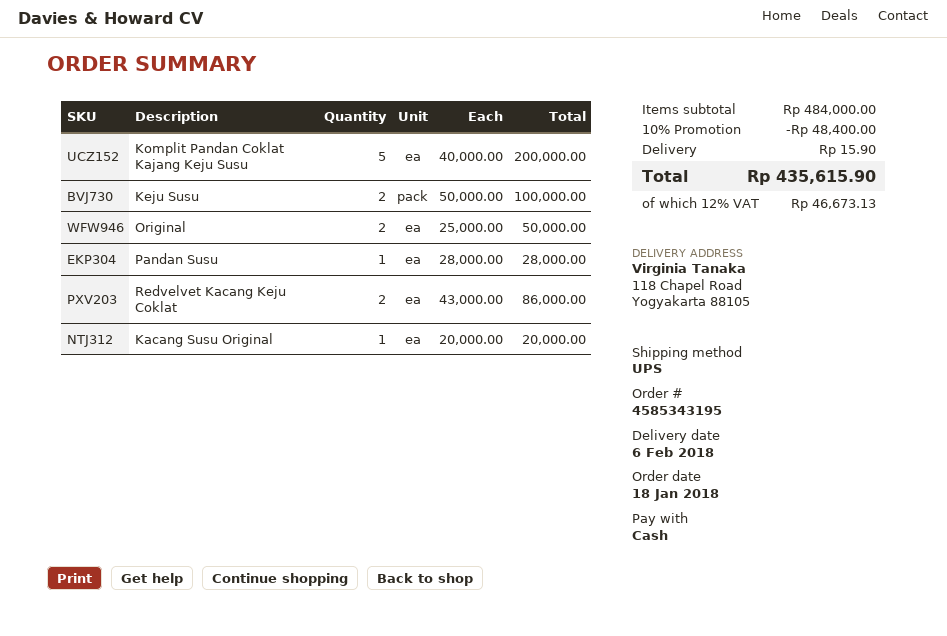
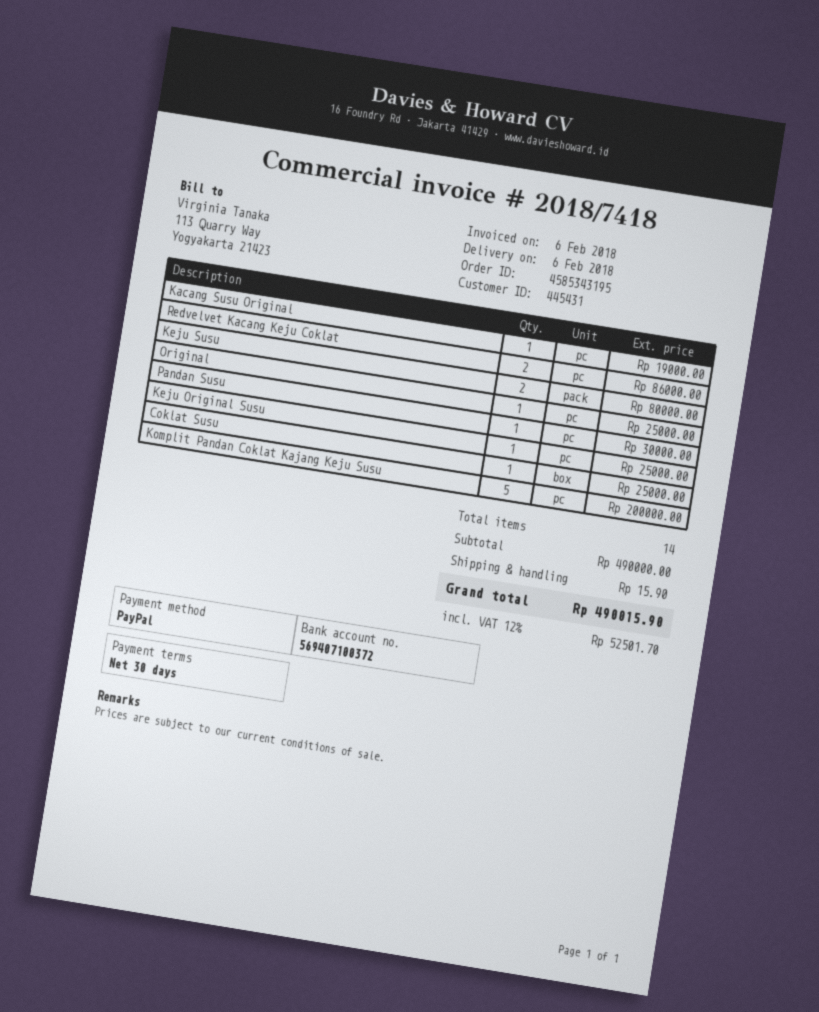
payment method: cash -> PayPal
Keju Susu: 2 for 100000.00 -> 2 for 80000.00
Original: 2 for 50000.00 -> 1 for 25000.00
Pandan Susu: 1 for 28000.00 -> 1 for 30000.00
Kacang Susu Original: 1 for 20000.00 -> 1 for 19000.00
Keju Original Susu: none -> 1 for 25000.00
Coklat Susu: none -> 1 for 25000.00
subtotal: 484000.00 -> 490000.00
discount: 10% = 48400.00 -> none
tax: 12% = 46673.13 -> 12% = 52501.70
total: 435615.90 -> 490015.90

